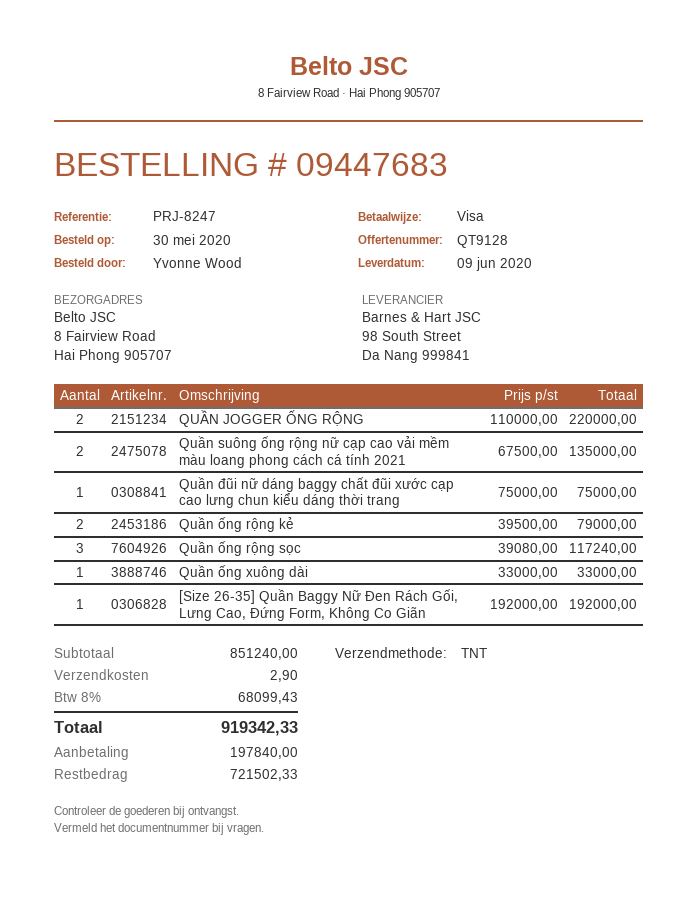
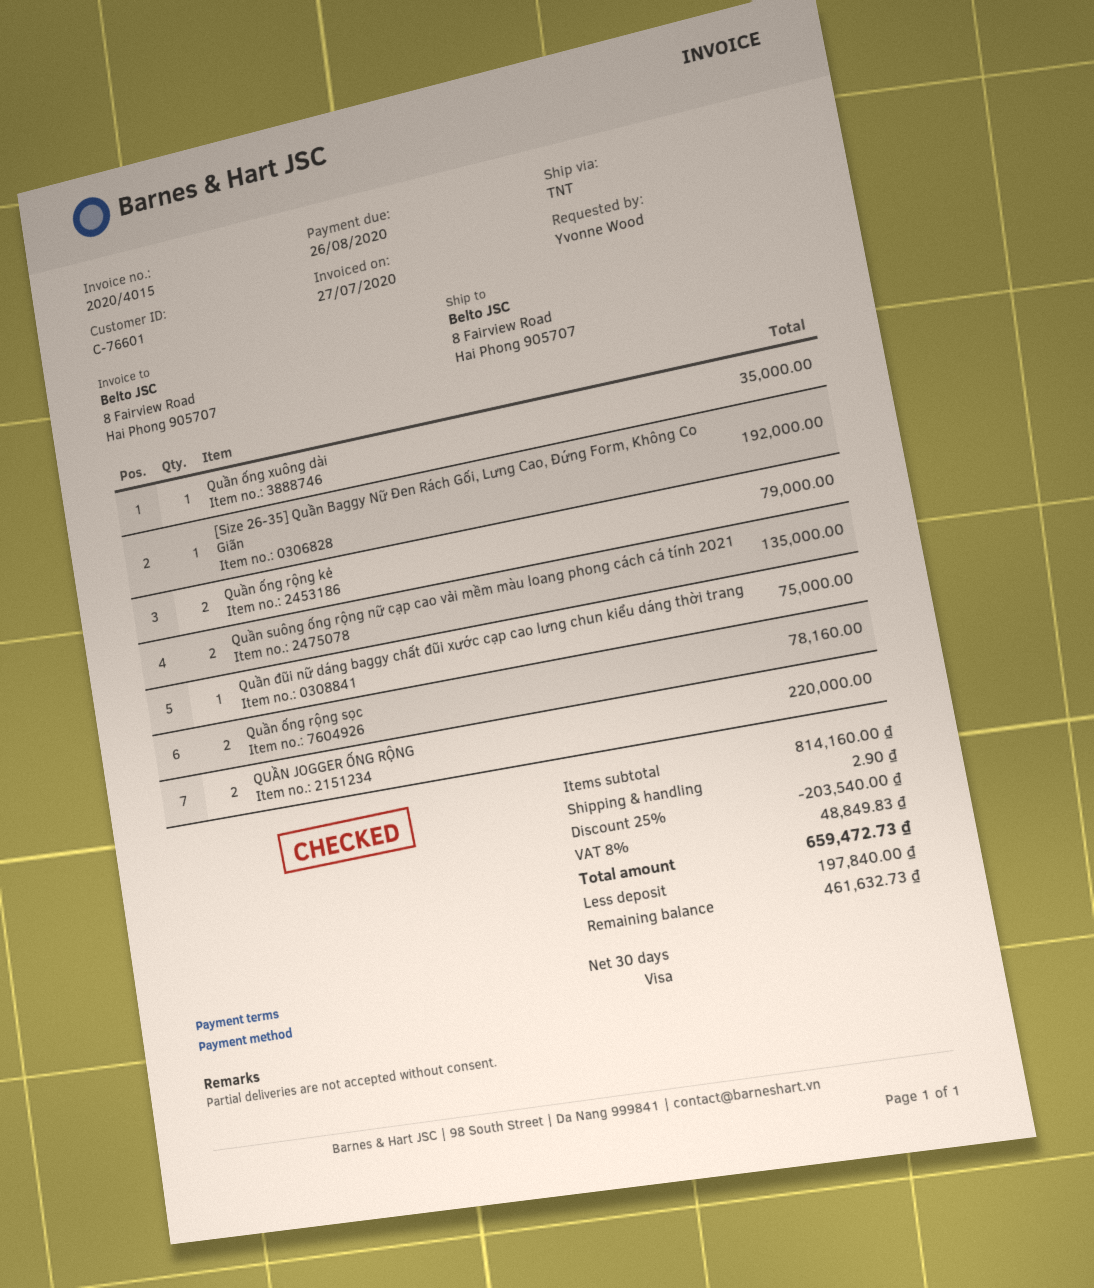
Quần ống rộng sọc: 3 for 117240.00 -> 2 for 78160.00
Quần ống xuông dài: 1 for 33000.00 -> 1 for 35000.00
subtotal: 851240.00 -> 814160.00
discount: none -> 25% = 203540.00
tax: 8% = 68099.43 -> 8% = 48849.83
total: 919342.33 -> 659472.73
balance: 721502.33 -> 461632.73

